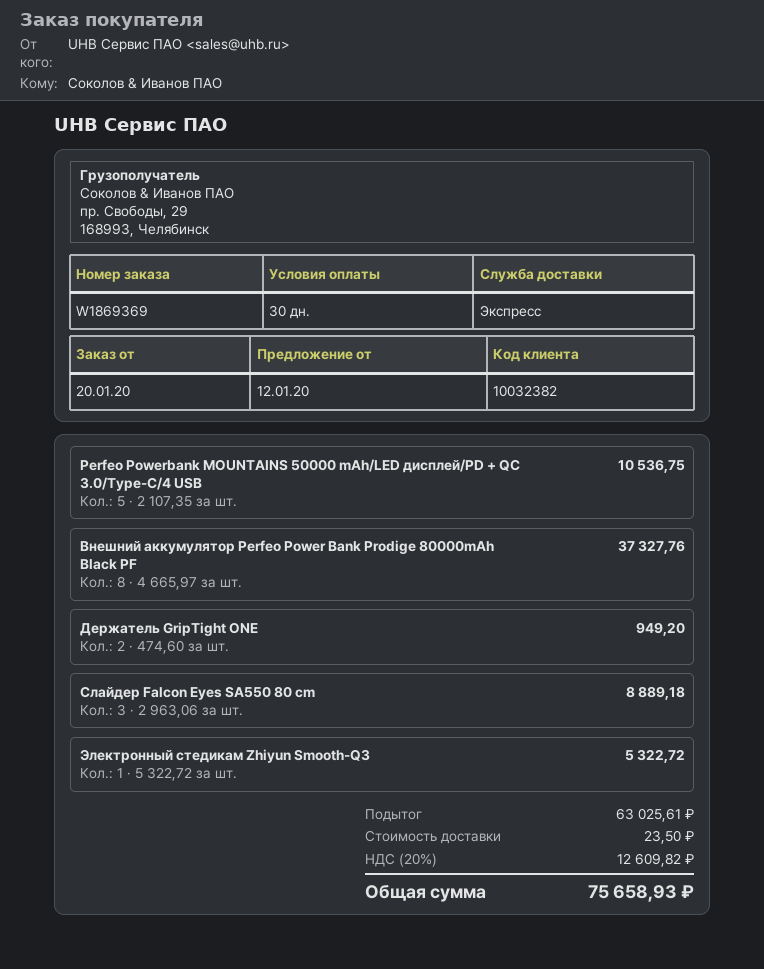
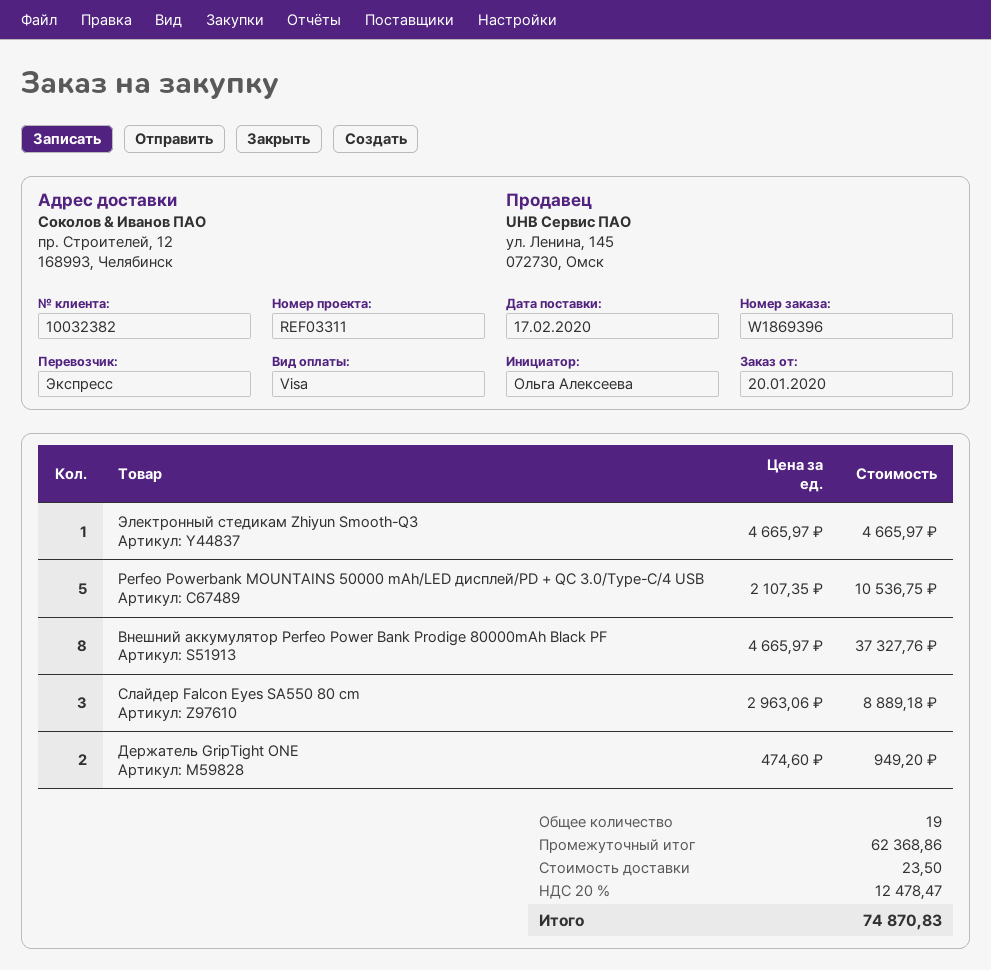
order number: W1869369 -> W1869396
ship to: пр. Свободы, 29, 168993, Челябинск -> пр. Строителей, 12, 168993, Челябинск
Электронный стедикам Zhiyun Smooth-Q3: 1 x 5322.72 = 5322.72 -> 1 x 4665.97 = 4665.97
subtotal: 63025.61 -> 62368.86
tax: 20% = 12609.82 -> 20% = 12478.47
total: 75658.93 -> 74870.83

